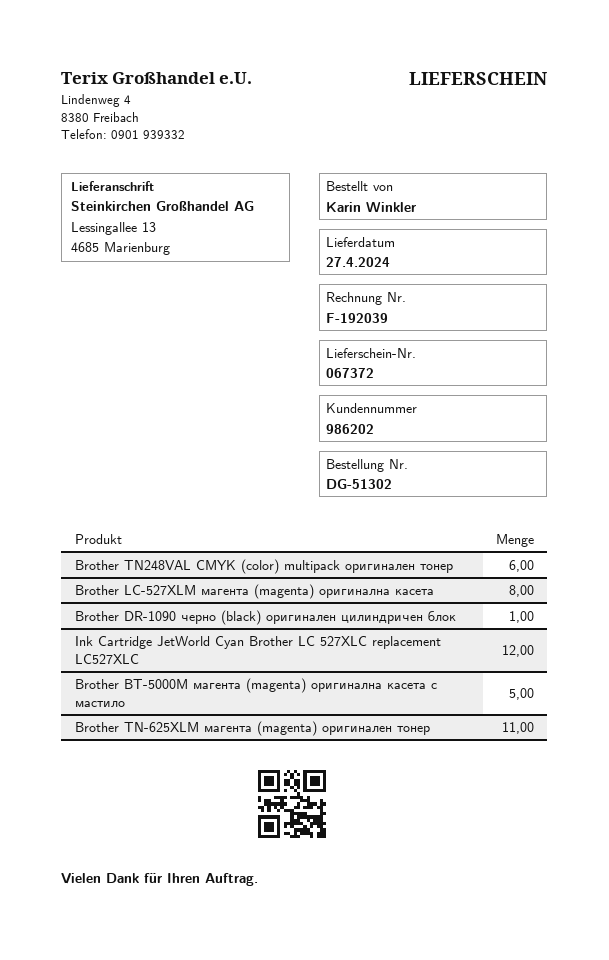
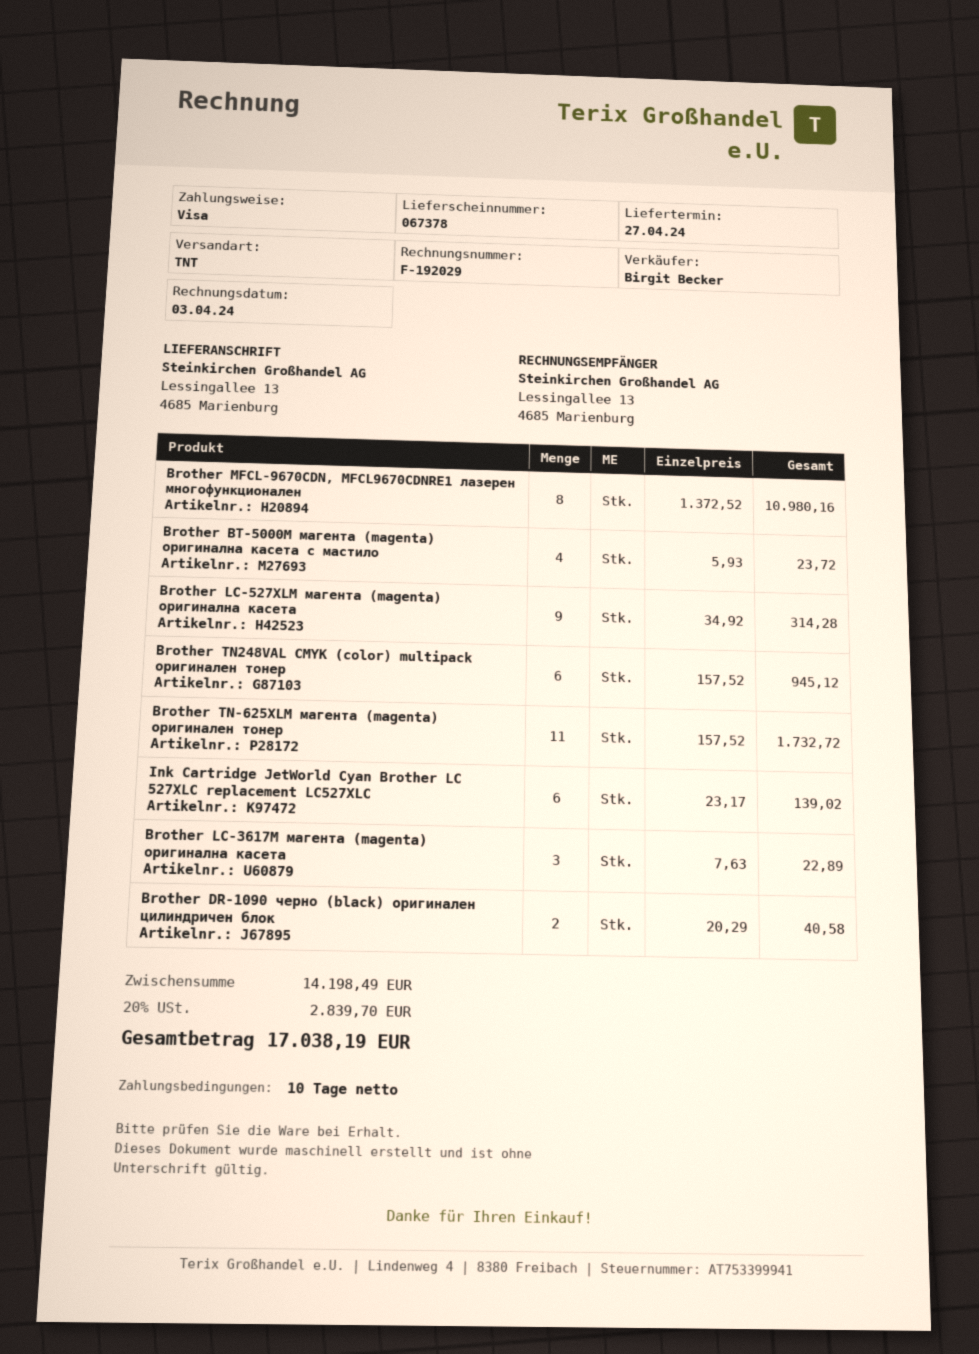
delivery note number: 067372 -> 067378
invoice number: F-192039 -> F-192029
Brother LC-527XLM магента (magenta) оригинална касета: 8 -> 9
Brother DR-1090 черно (black) оригинален цилиндричен блок: 1 -> 2
Ink Cartridge JetWorld Cyan Brother LC 527XLC replacement LC527XLC: 12 -> 6
Brother BT-5000M магента (magenta) оригинална касета с мастило: 5 -> 4
Brother MFCL-9670CDN, MFCL9670CDNRE1 лазерен многофункционален: none -> 8
Brother LC-3617M магента (magenta) оригинална касета: none -> 3

